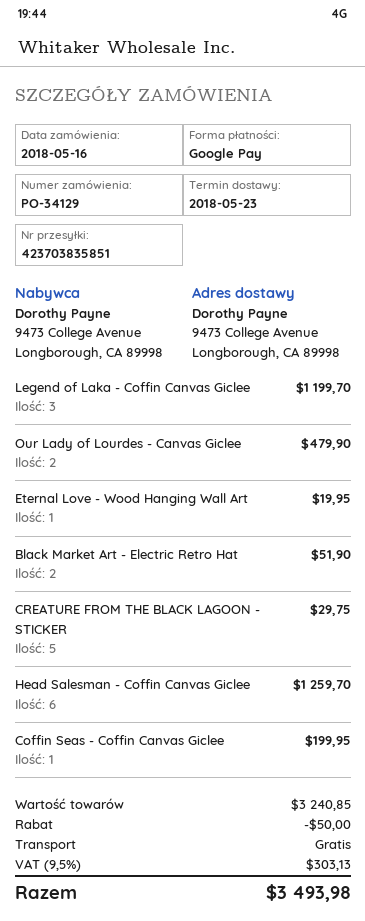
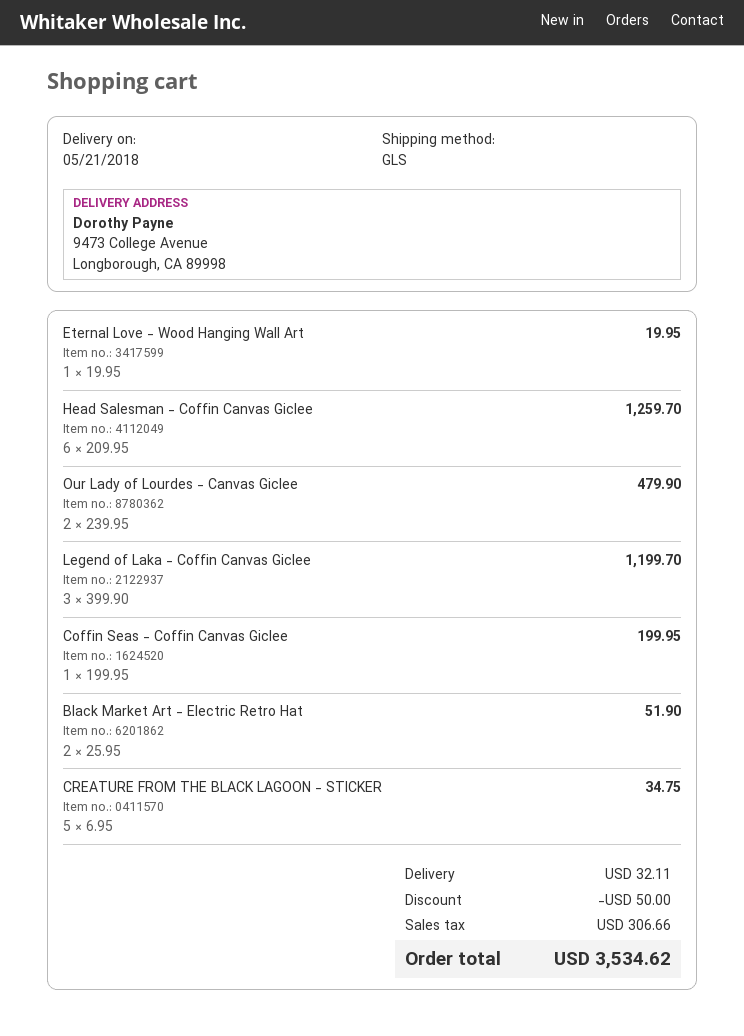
delivery date: 2018-05-23 -> 2018-05-21
CREATURE FROM THE BLACK LAGOON - STICKER: 5 for 29.75 -> 5 for 34.75
shipping: 0.00 -> 32.11
tax: 303.13 -> 306.66
total: 3493.98 -> 3534.62

